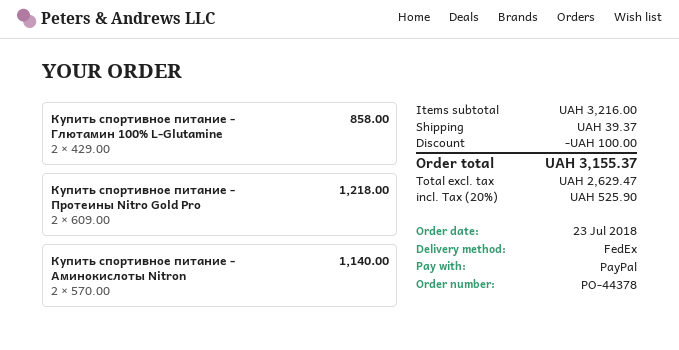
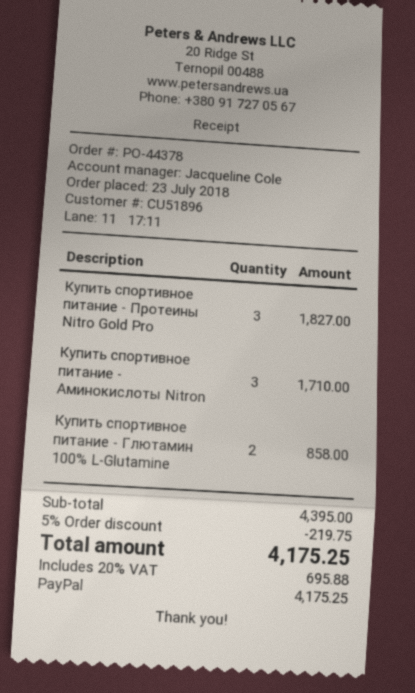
Купить спортивное питание - Протеины Nitro Gold Pro: 2 for 1218.00 -> 3 for 1827.00
Купить спортивное питание - Аминокислоты Nitron: 2 for 1140.00 -> 3 for 1710.00
subtotal: 3216.00 -> 4395.00
discount: 100.00 -> 219.75
shipping: 39.37 -> none
tax: 20% = 525.90 -> 20% = 695.88
total: 3155.37 -> 4175.25

